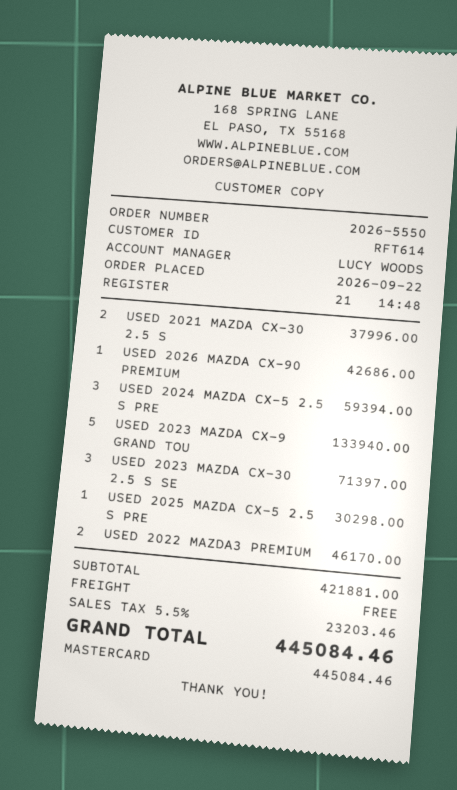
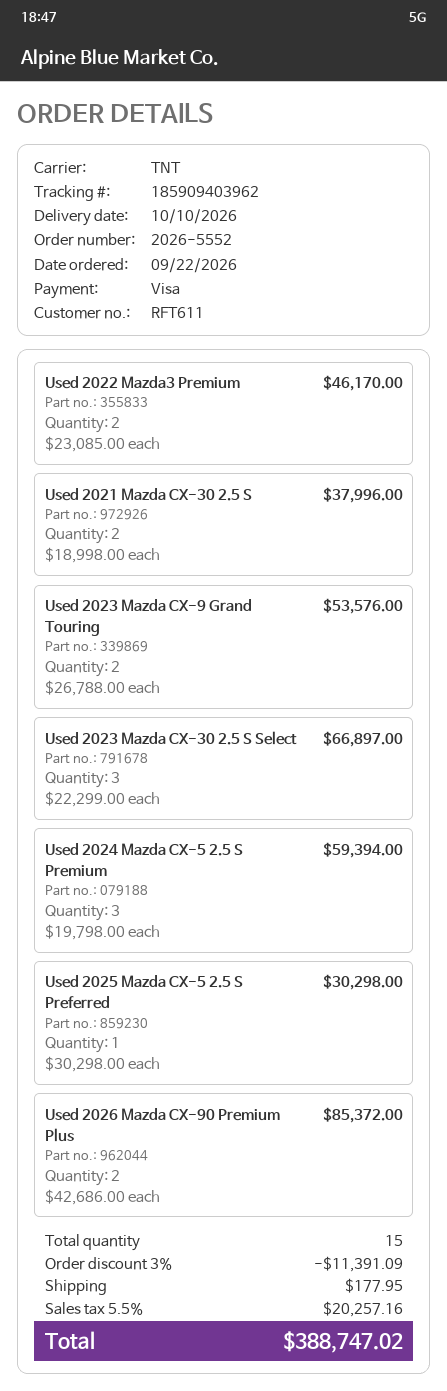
order number: 2026-5550 -> 2026-5552
customer number: RFT614 -> RFT611
payment method: Mastercard -> Visa
USED 2026 MAZDA CX-90 PREMIUM: 1 for 42686.00 -> 2 for 85372.00
USED 2023 MAZDA CX-9 GRAND TOU: 5 for 133940.00 -> 2 for 53576.00
USED 2023 MAZDA CX-30 2.5 S SE: 3 for 71397.00 -> 3 for 66897.00
discount: none -> 3% = 11391.09
shipping: 0.00 -> 177.95
tax: 5.5% = 23203.46 -> 5.5% = 20257.16
total: 445084.46 -> 388747.02

